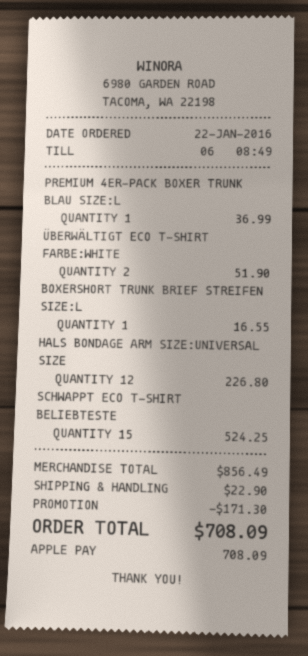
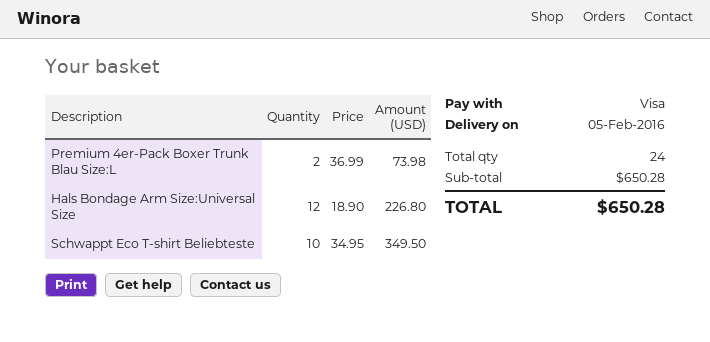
payment method: Apple Pay -> Visa
PREMIUM 4ER-PACK BOXER TRUNK BLAU SIZE:L: 1 for 36.99 -> 2 for 73.98
ÜBERWÄLTIGT ECO T-SHIRT FARBE:WHITE: 2 for 51.90 -> none
BOXERSHORT TRUNK BRIEF STREIFEN SIZE:L: 1 for 16.55 -> none
SCHWAPPT ECO T-SHIRT BELIEBTESTE: 15 for 524.25 -> 10 for 349.50
subtotal: 856.49 -> 650.28
discount: 171.30 -> none
shipping: 22.90 -> none
total: 708.09 -> 650.28

